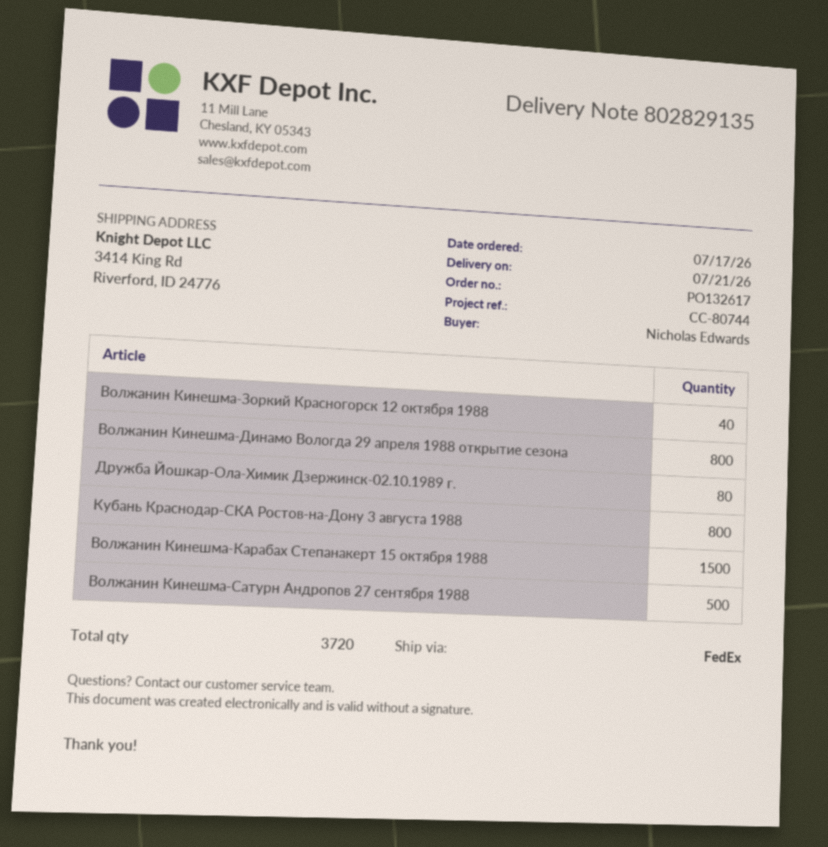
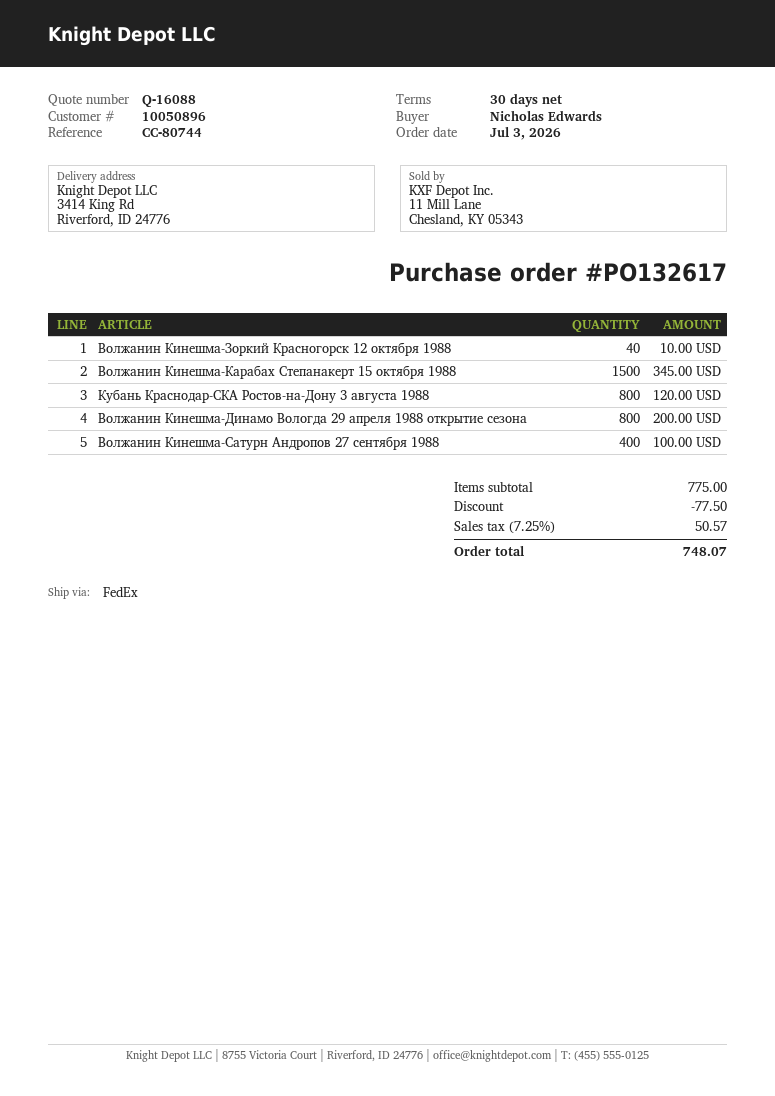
order date: 2026-07-17 -> 2026-07-03
Дружба Йошкар-Ола-Химик Дзержинск-02.10.1989 г.: 80 -> none
Волжанин Кинешма-Сатурн Андропов 27 сентября 1988: 500 -> 400

